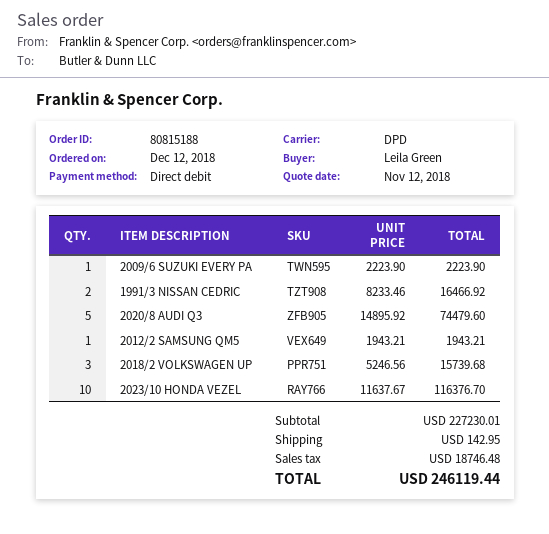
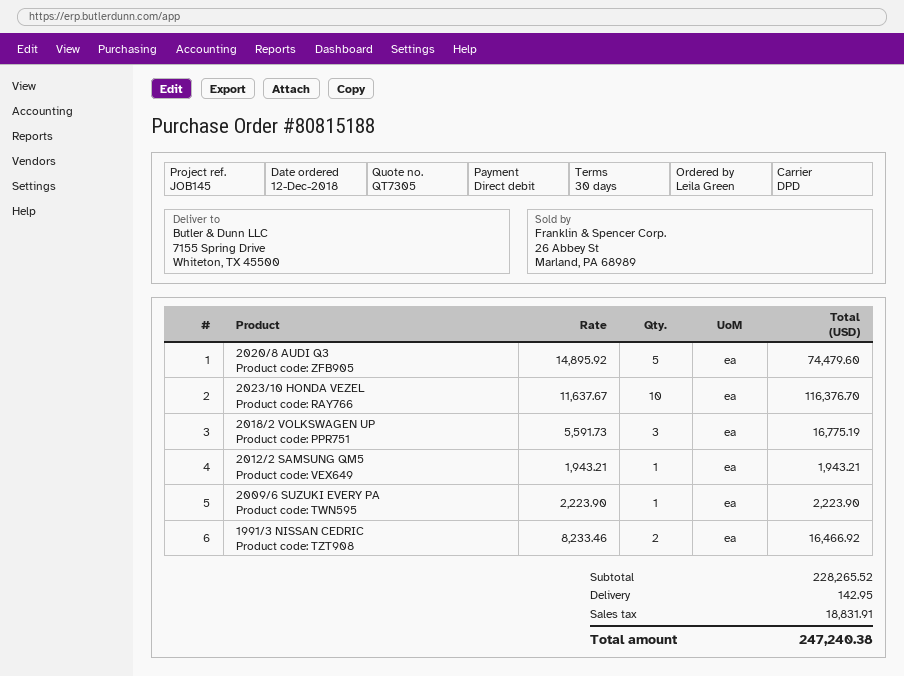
2018/2 VOLKSWAGEN UP: 3 x 5246.56 = 15739.68 -> 3 x 5591.73 = 16775.19
subtotal: 227230.01 -> 228265.52
tax: 18746.48 -> 18831.91
total: 246119.44 -> 247240.38

